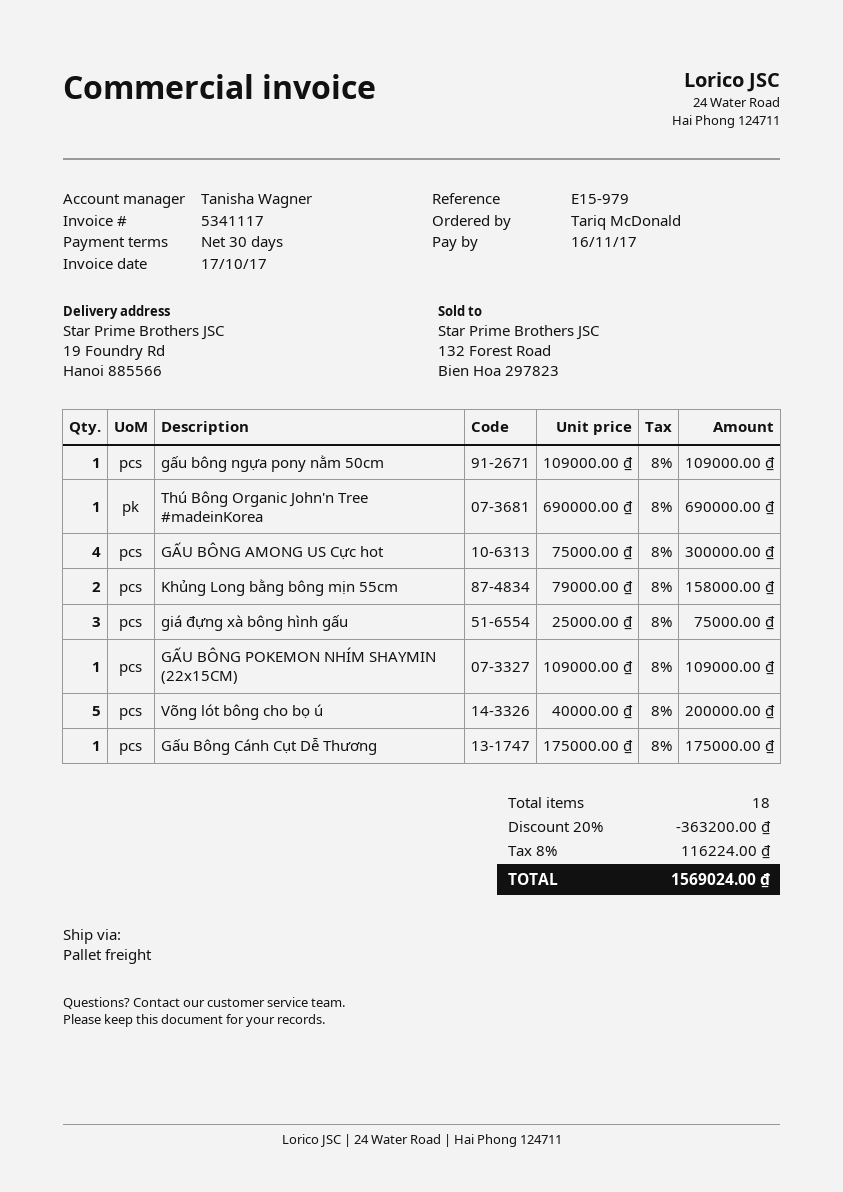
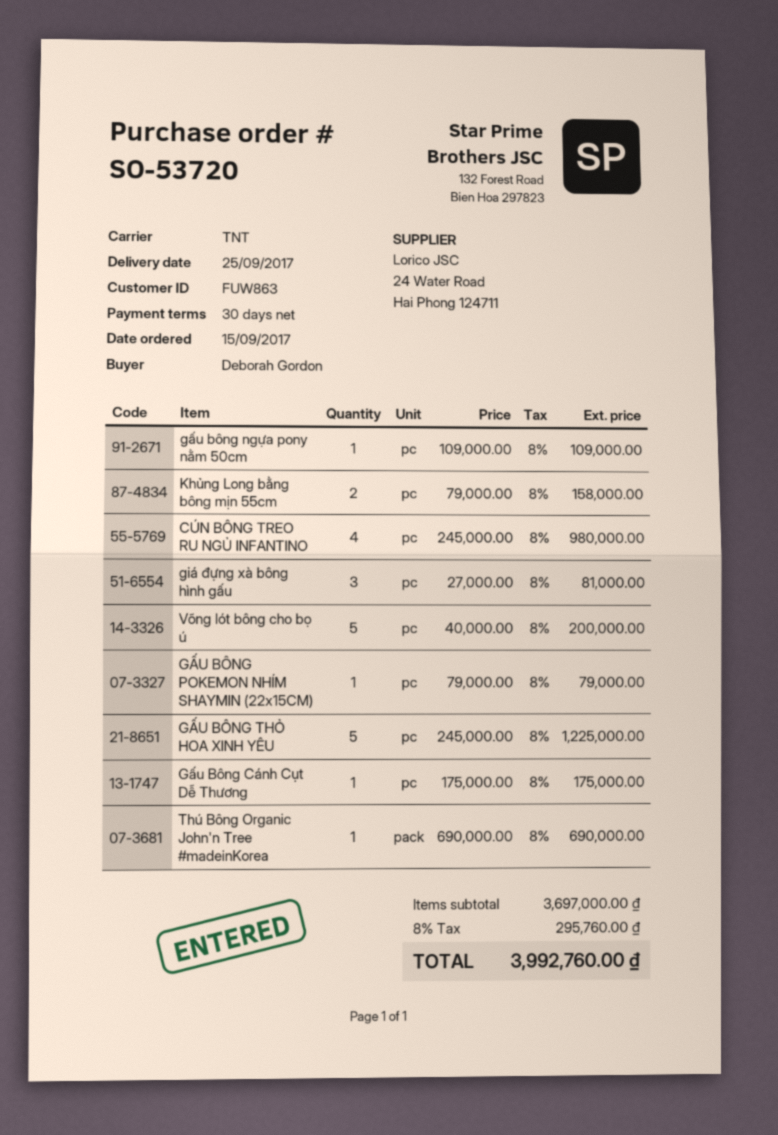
ordered by: Tariq McDonald -> Deborah Gordon
shipping method: pallet freight -> TNT
GẤU BÔNG AMONG US Cực hot: 4 x 75000.00 = 300000.00 -> none
giá đựng xà bông hình gấu: 3 x 25000.00 = 75000.00 -> 3 x 27000.00 = 81000.00
GẤU BÔNG POKEMON NHÍM SHAYMIN (22x15CM): 1 x 109000.00 = 109000.00 -> 1 x 79000.00 = 79000.00
CÚN BÔNG TREO RU NGỦ INFANTINO: none -> 4 x 245000.00 = 980000.00
GẤU BÔNG THỎ HOA XINH YÊU: none -> 5 x 245000.00 = 1225000.00
discount: 20% = 363200.00 -> none
tax: 8% = 116224.00 -> 8% = 295760.00
total: 1569024.00 -> 3992760.00

